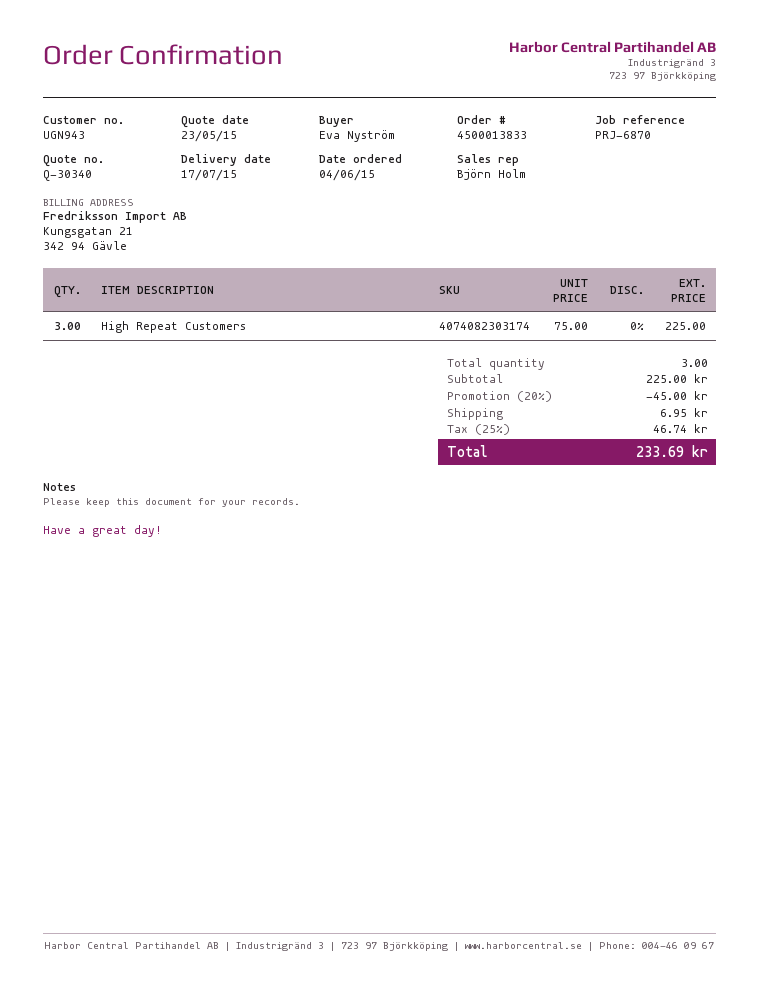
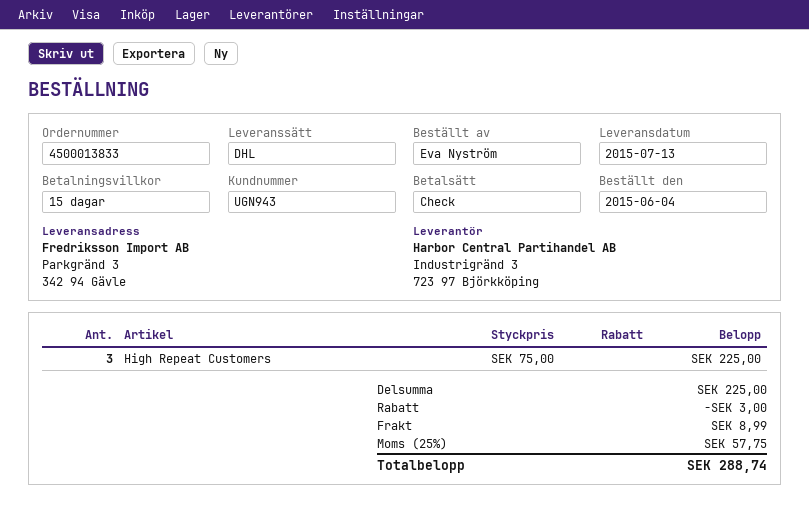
delivery date: 2015-07-17 -> 2015-07-13
discount: 45.00 -> 3.00
shipping: 6.95 -> 8.99
tax: 25% = 46.74 -> 25% = 57.75
total: 233.69 -> 288.74

